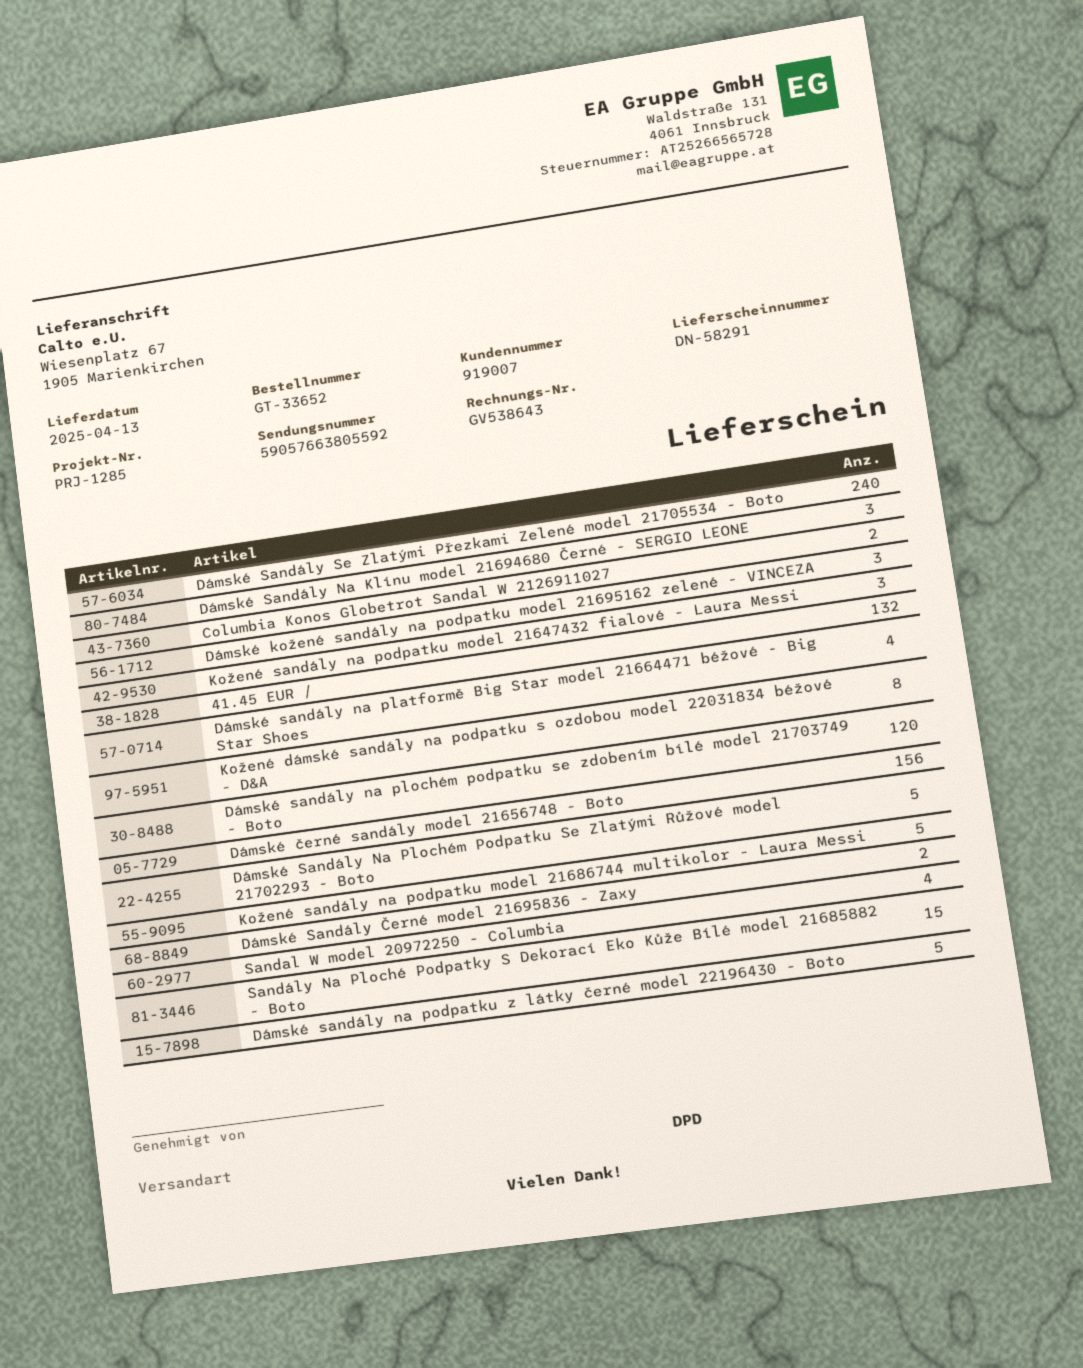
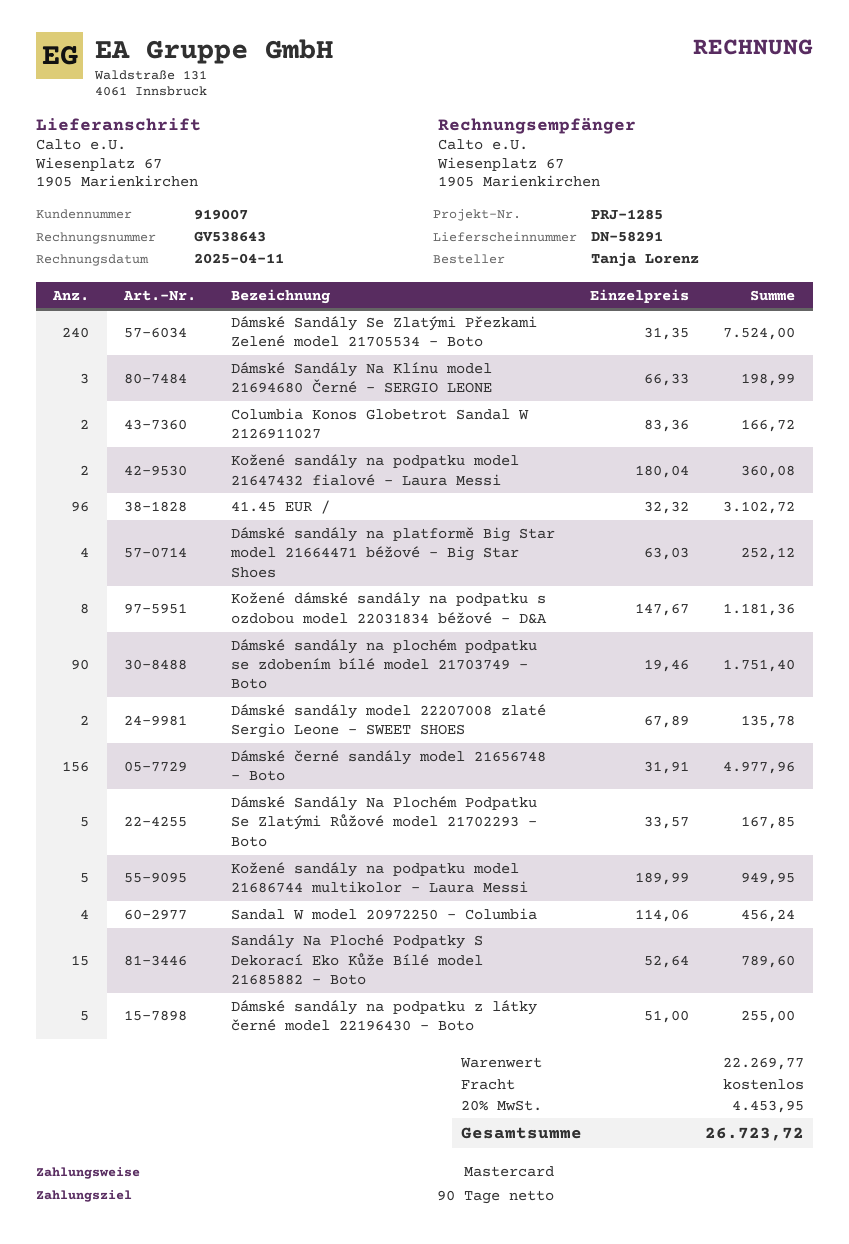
Dámské kožené sandály na podpatku model 21695162 zelené - VINCEZA: 3 -> none
Kožené sandály na podpatku model 21647432 fialové - Laura Messi: 3 -> 2
41.45 EUR /: 132 -> 96
Dámské sandály na plochém podpatku se zdobením bílé model 21703749 - Boto: 120 -> 90
Dámské Sandály Černé model 21695836 - Zaxy: 2 -> none
Dámské sandály model 22207008 zlaté Sergio Leone - SWEET SHOES: none -> 2

